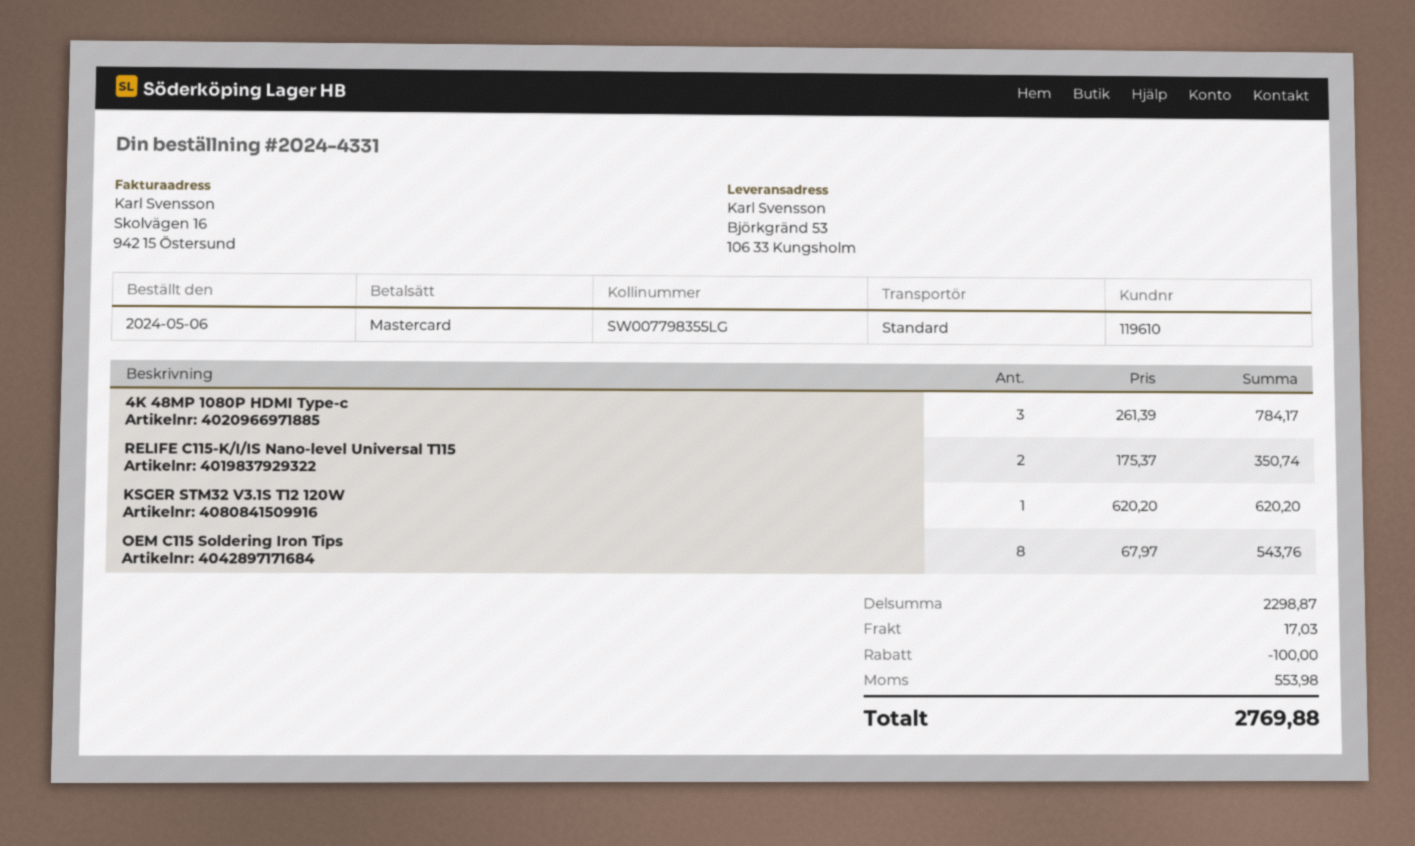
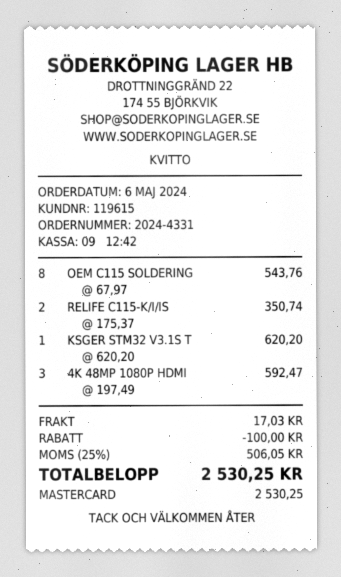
customer number: 119610 -> 119615
4K 48MP 1080P HDMI Type-c: 3 x 261.39 = 784.17 -> 3 x 197.49 = 592.47
tax: 553.98 -> 506.05
total: 2769.88 -> 2530.25

